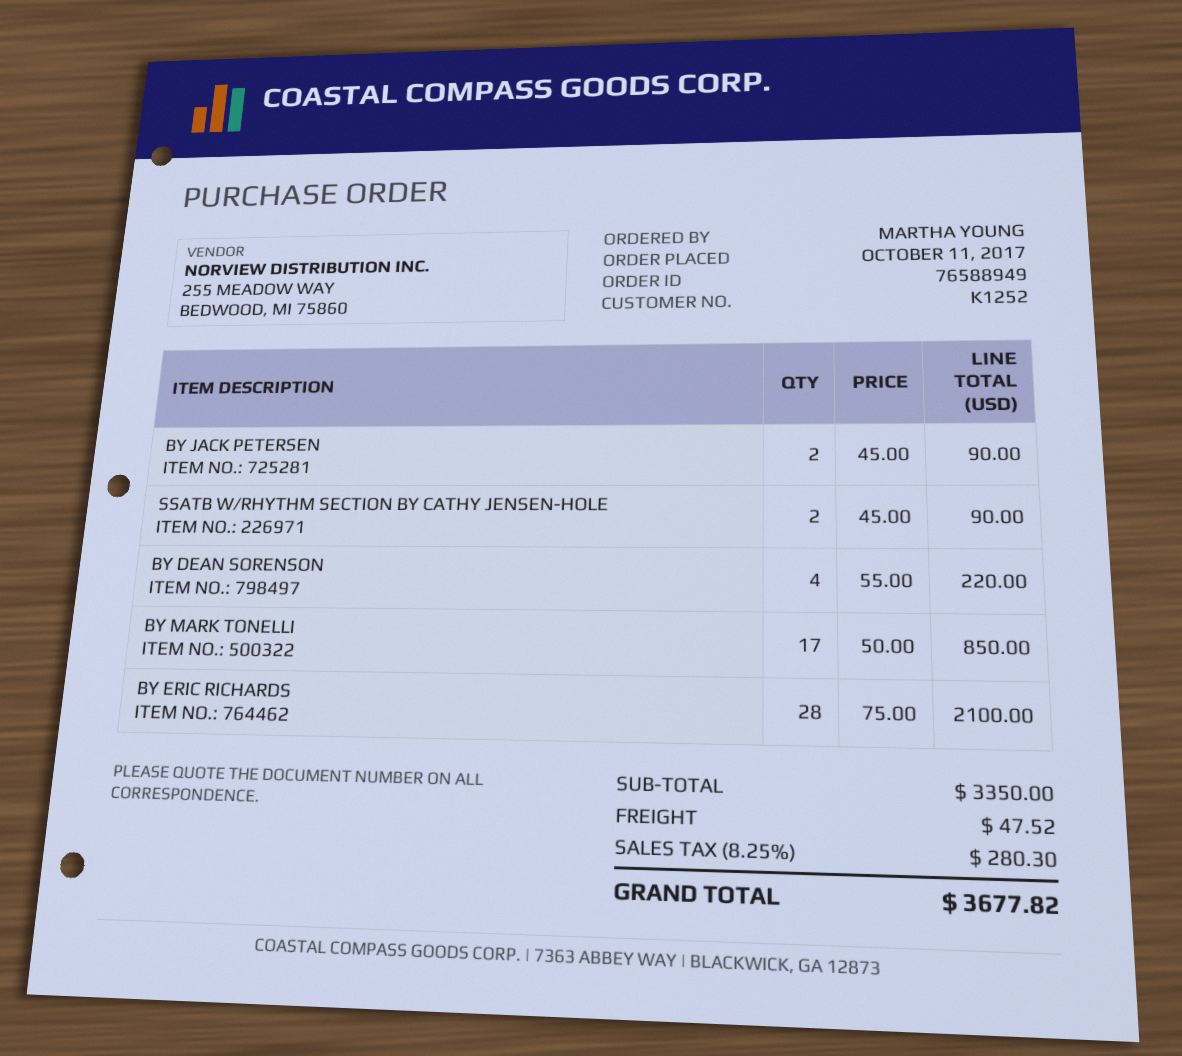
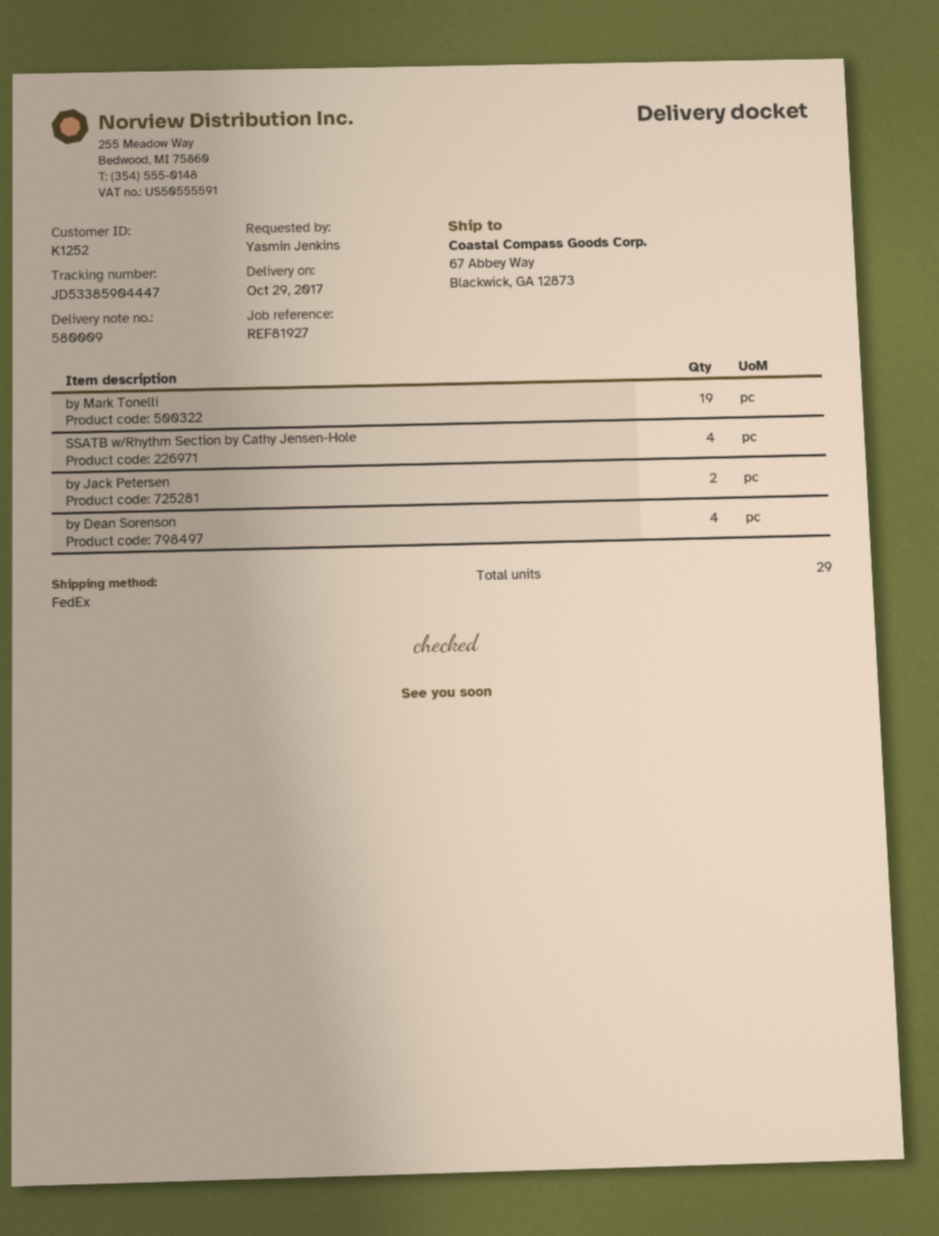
ordered by: MARTHA YOUNG -> Yasmin Jenkins
SSATB W/RHYTHM SECTION BY CATHY JENSEN-HOLE: 2 -> 4
BY MARK TONELLI: 17 -> 19
BY ERIC RICHARDS: 28 -> none

